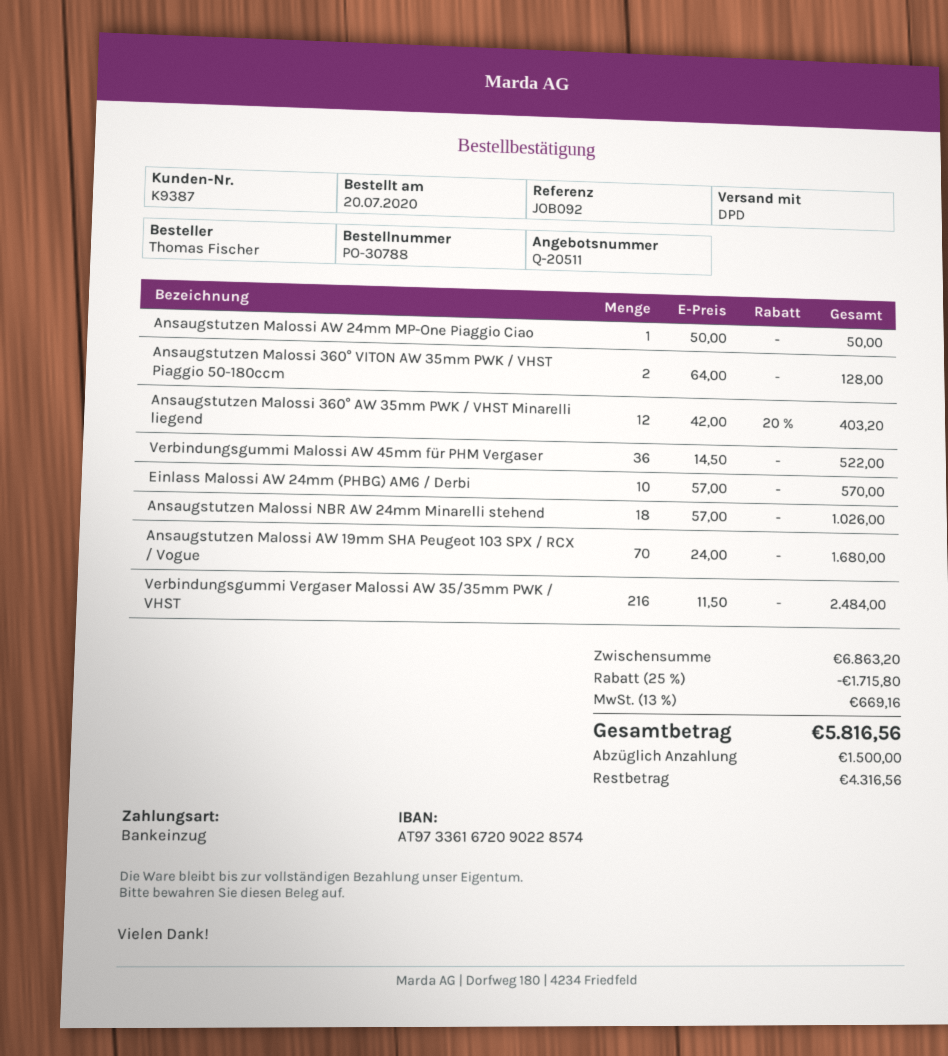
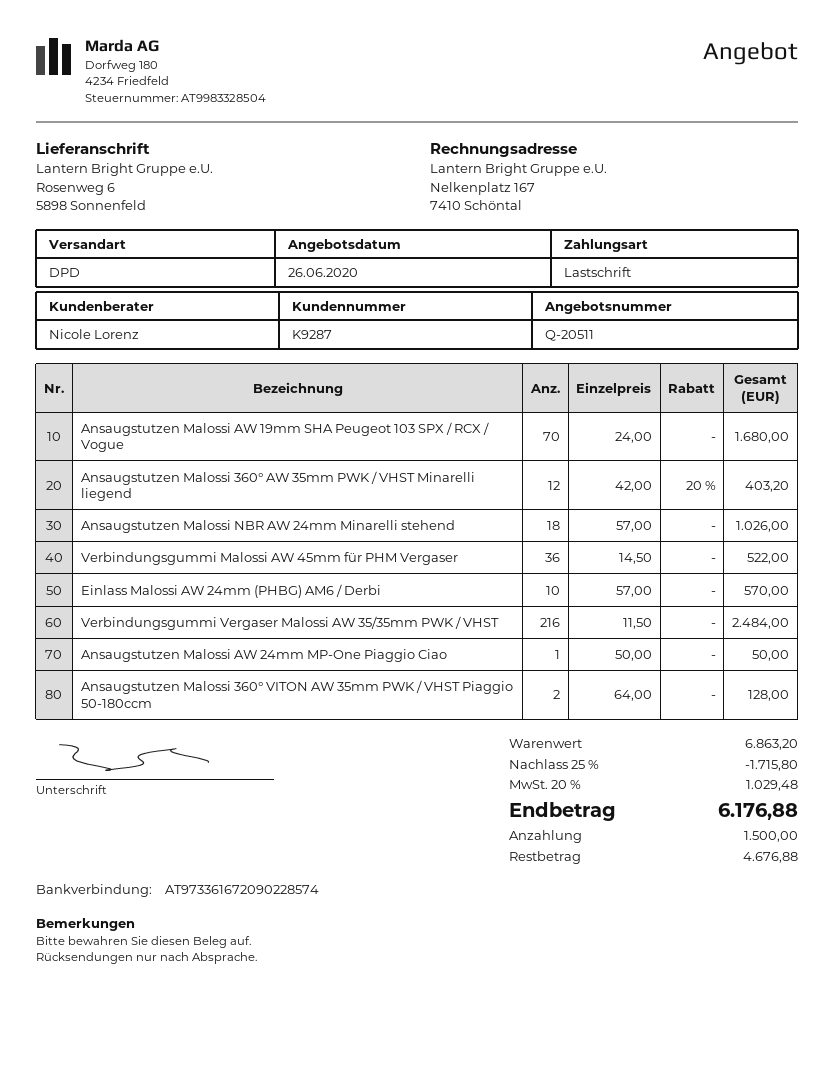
customer number: K9387 -> K9287
tax: 13% = 669.16 -> 20% = 1029.48
total: 5816.56 -> 6176.88
balance: 4316.56 -> 4676.88

